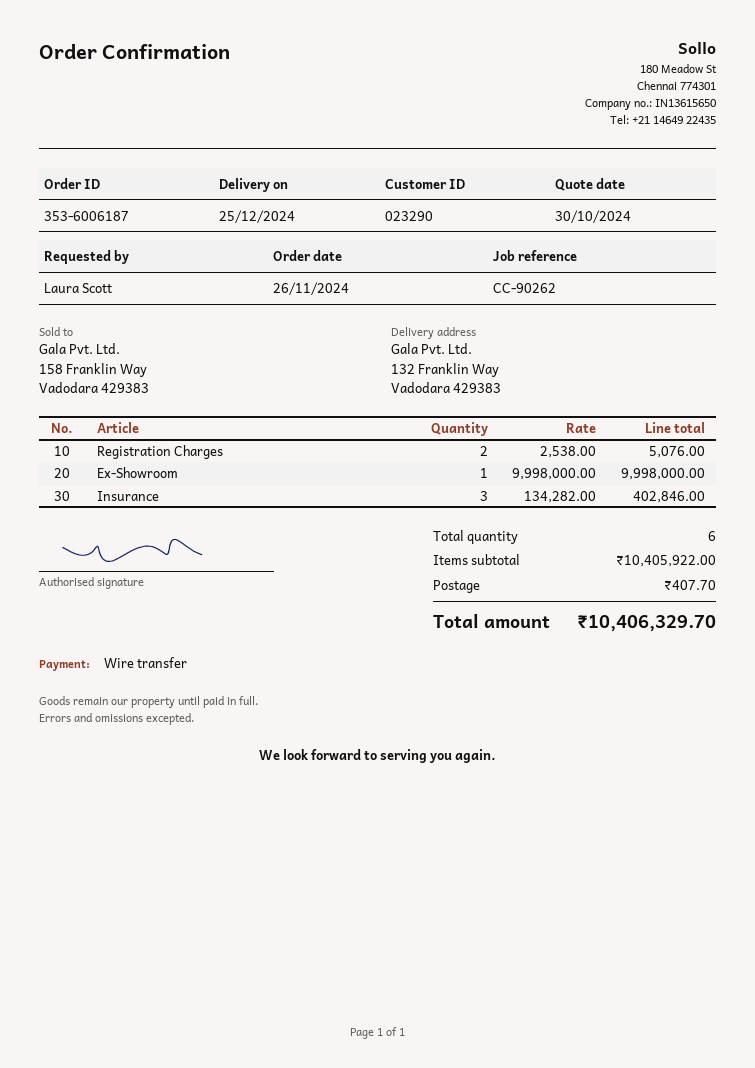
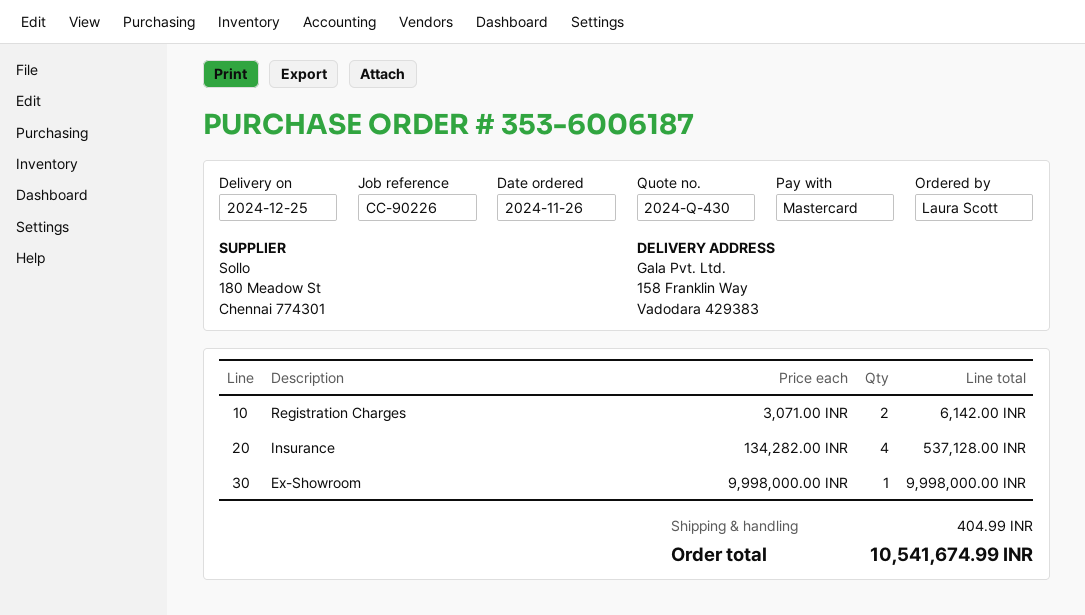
reference: CC-90262 -> CC-90226
payment method: bank transfer -> Mastercard
ship to: 132 Franklin Way, Vadodara 429383 -> 158 Franklin Way, Vadodara 429383
Registration Charges: 2 x 2538.00 = 5076.00 -> 2 x 3071.00 = 6142.00
Insurance: 3 x 134282.00 = 402846.00 -> 4 x 134282.00 = 537128.00
shipping: 407.70 -> 404.99
total: 10406329.70 -> 10541674.99

